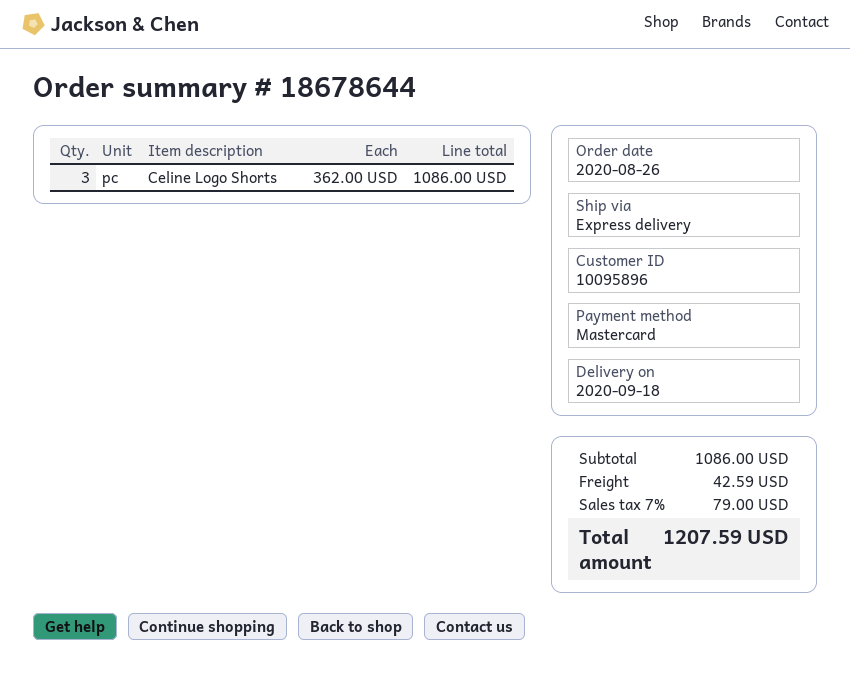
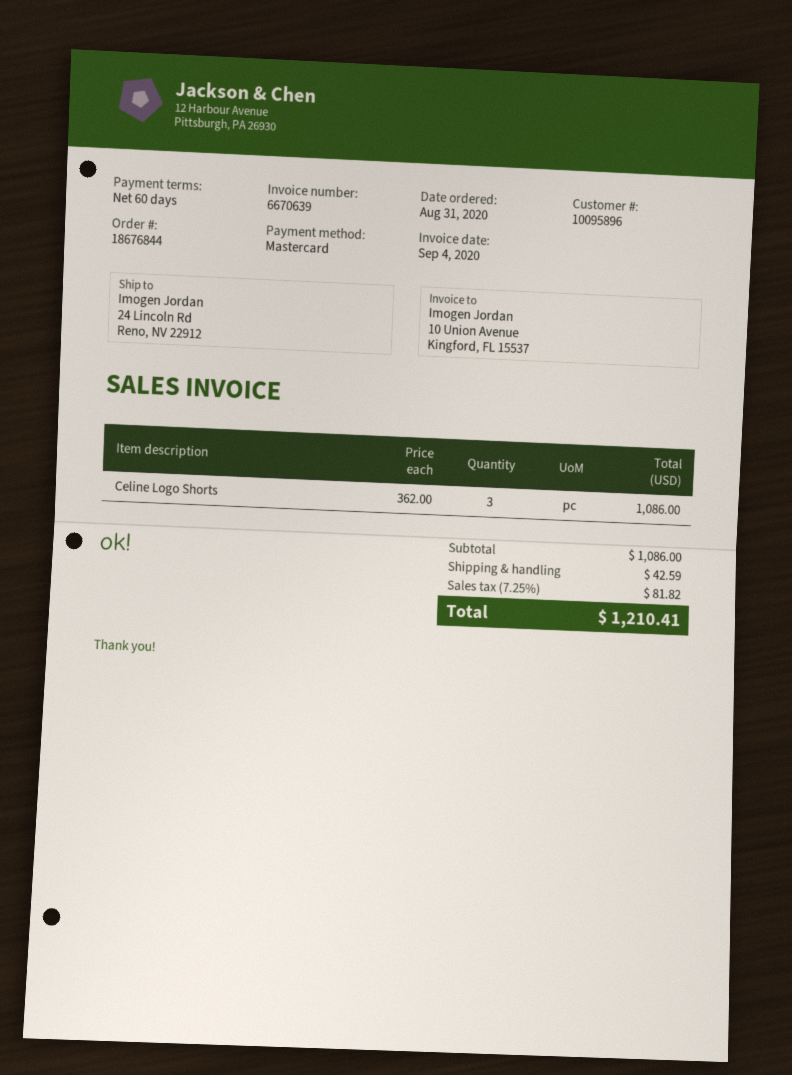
order number: 18678644 -> 18676844
order date: 2020-08-26 -> 2020-08-31
tax: 7% = 79.00 -> 7.25% = 81.82
total: 1207.59 -> 1210.41

